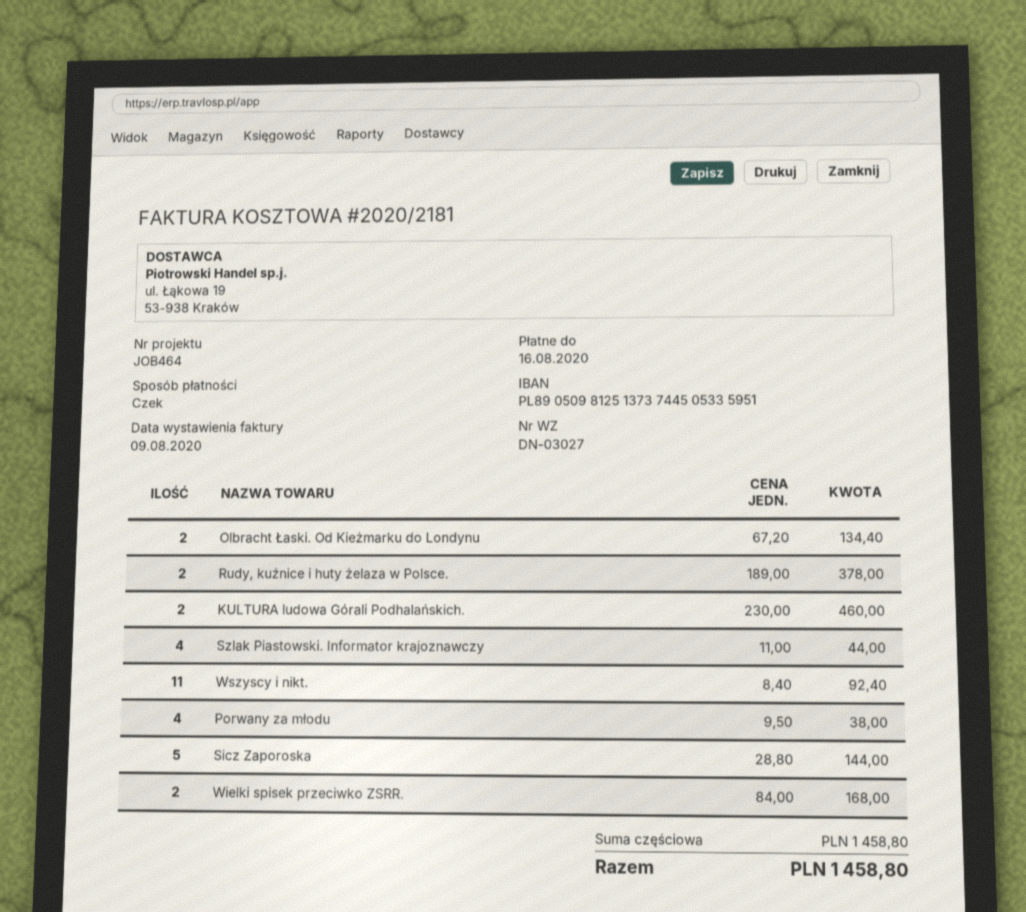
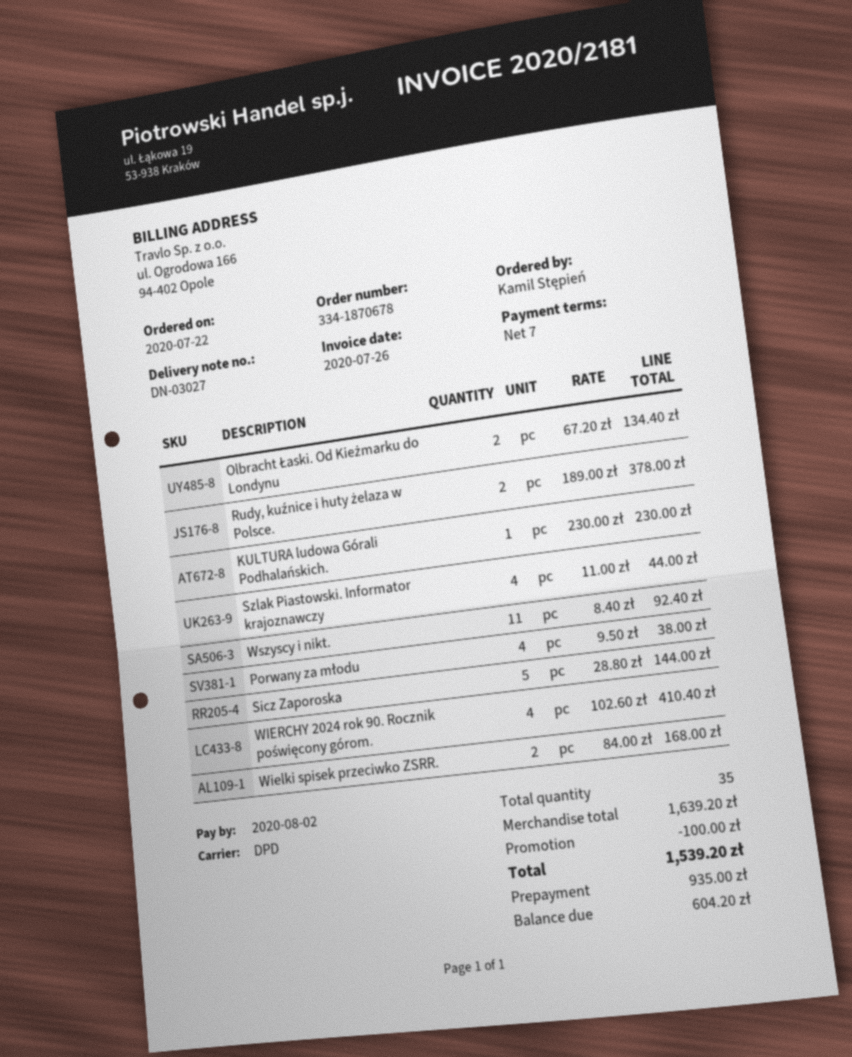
invoice date: 2020-08-09 -> 2020-07-26
due date: 2020-08-16 -> 2020-08-02
KULTURA ludowa Górali Podhalańskich.: 2 x 230.00 = 460.00 -> 1 x 230.00 = 230.00
WIERCHY 2024 rok 90. Rocznik poświęcony górom.: none -> 4 x 102.60 = 410.40
subtotal: 1458.80 -> 1639.20
discount: none -> 100.00
total: 1458.80 -> 1539.20

